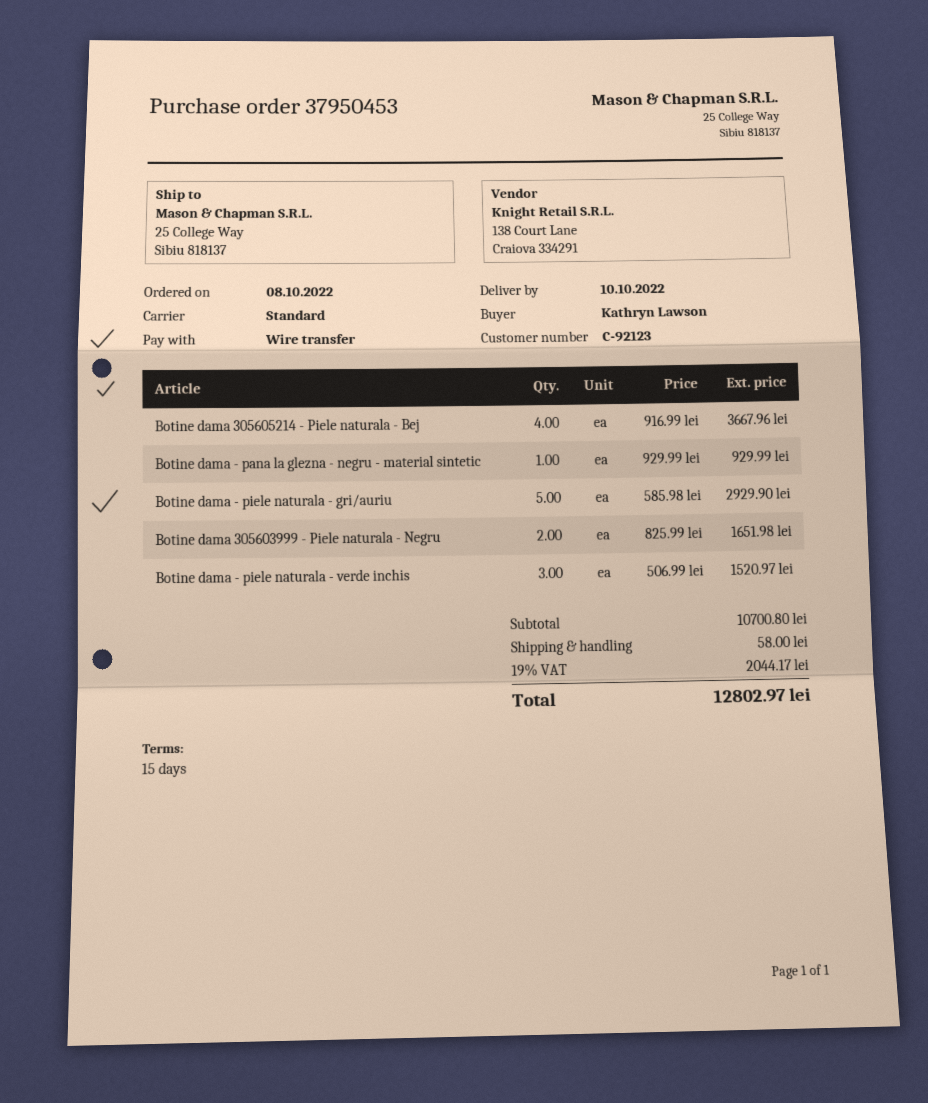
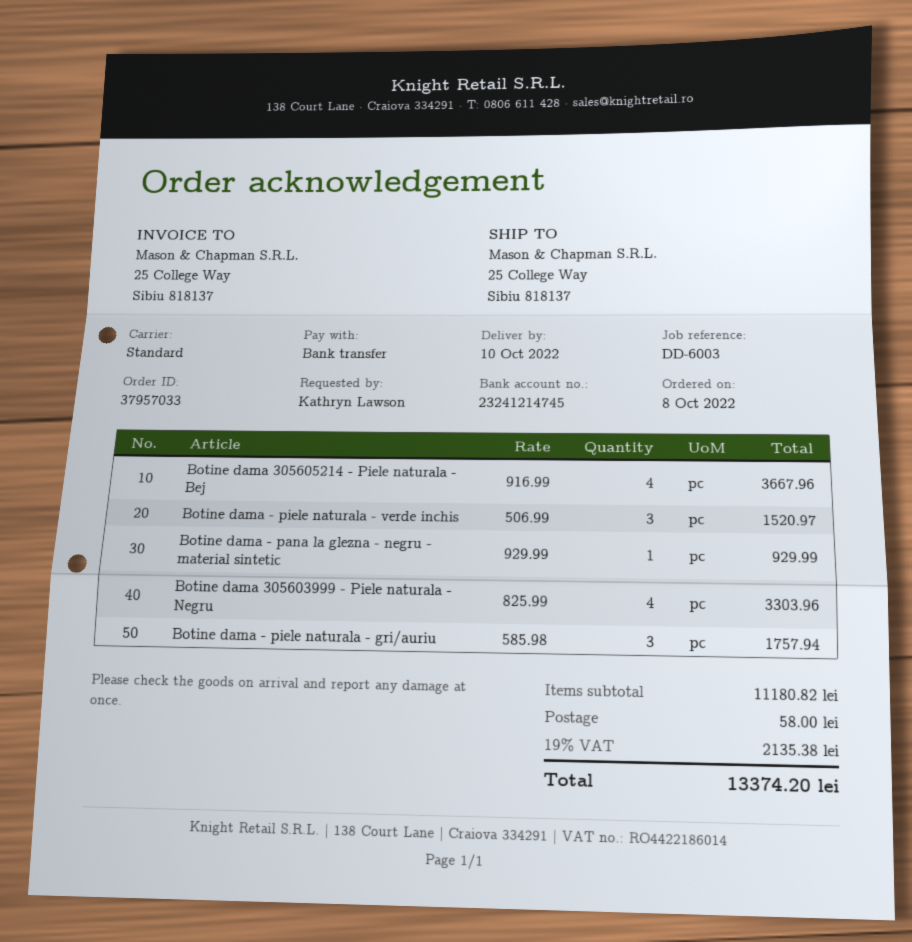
order number: 37950453 -> 37957033
Botine dama - piele naturala - gri/auriu: 5 x 585.98 = 2929.90 -> 3 x 585.98 = 1757.94
Botine dama 305603999 - Piele naturala - Negru: 2 x 825.99 = 1651.98 -> 4 x 825.99 = 3303.96
subtotal: 10700.80 -> 11180.82
tax: 19% = 2044.17 -> 19% = 2135.38
total: 12802.97 -> 13374.20

